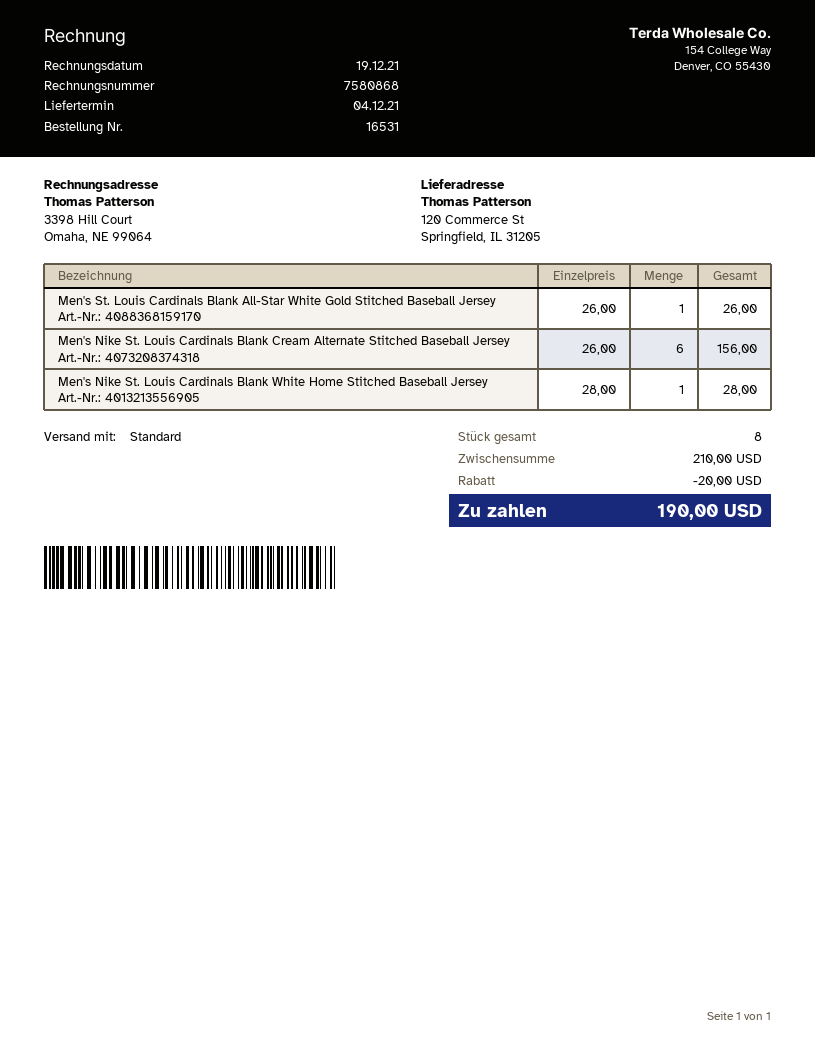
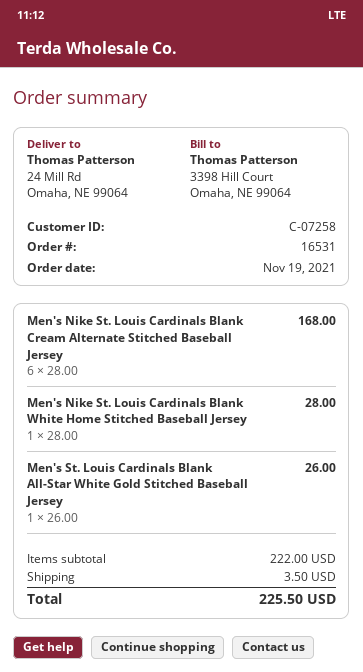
ship to: 120 Commerce St, Springfield, IL 31205 -> 24 Mill Rd, Omaha, NE 99064
Men's Nike St. Louis Cardinals Blank Cream Alternate Stitched Baseball Jersey: 6 x 26.00 = 156.00 -> 6 x 28.00 = 168.00
subtotal: 210.00 -> 222.00
discount: 20.00 -> none
shipping: none -> 3.50
total: 190.00 -> 225.50

